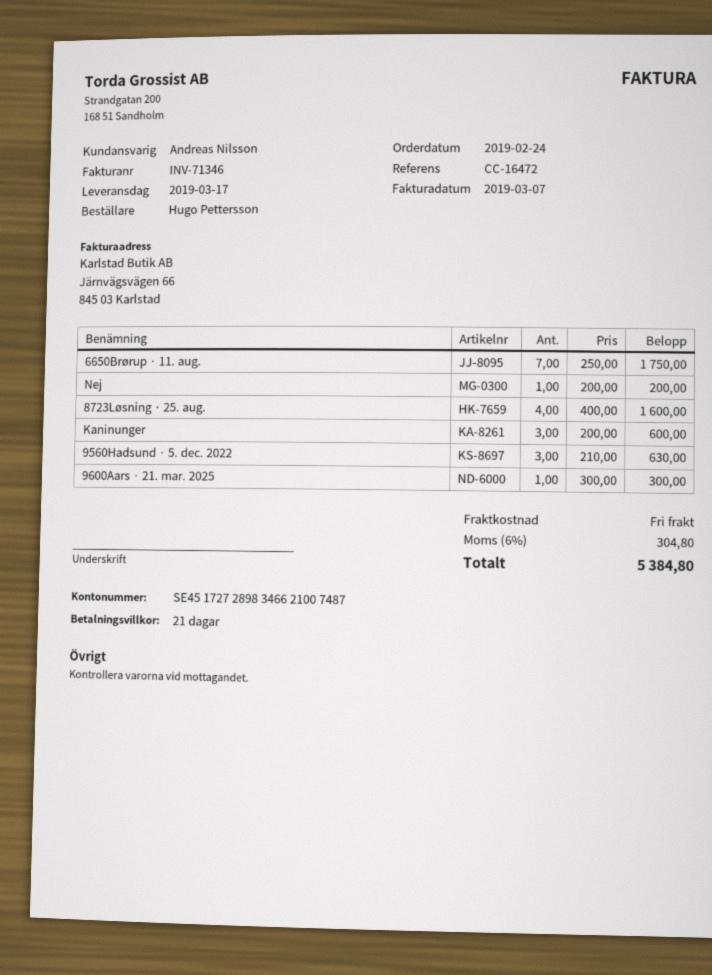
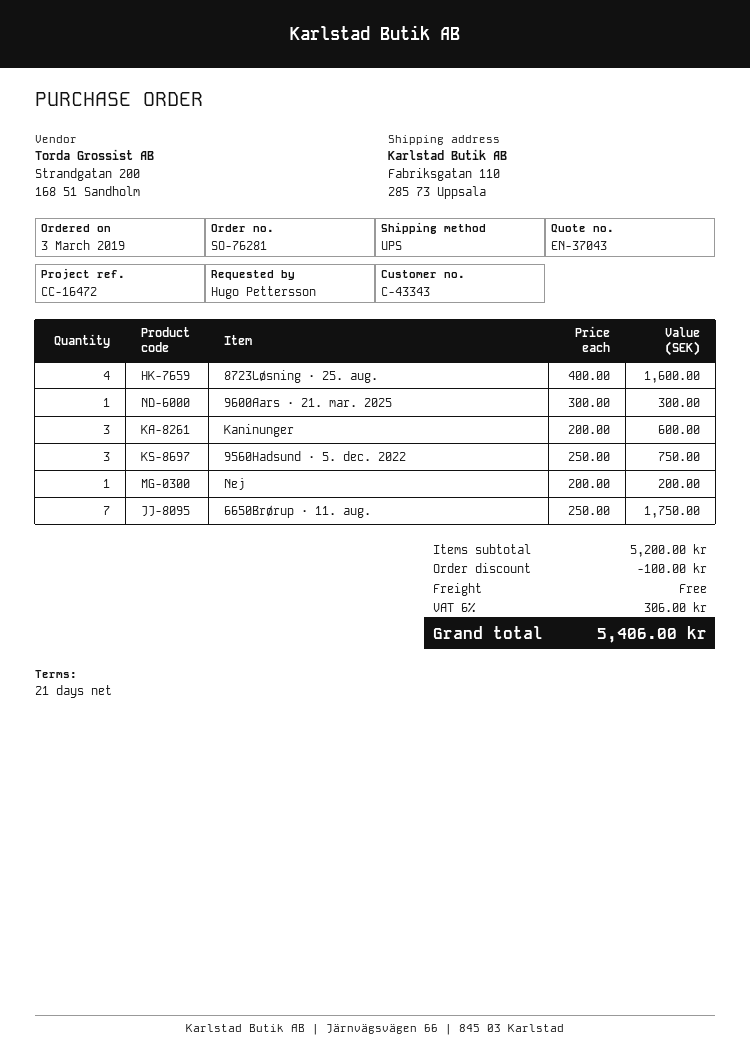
order date: 2019-02-24 -> 2019-03-03
9560Hadsund · 5. dec. 2022: 3 x 210.00 = 630.00 -> 3 x 250.00 = 750.00
discount: none -> 100.00
tax: 6% = 304.80 -> 6% = 306.00
total: 5384.80 -> 5406.00

